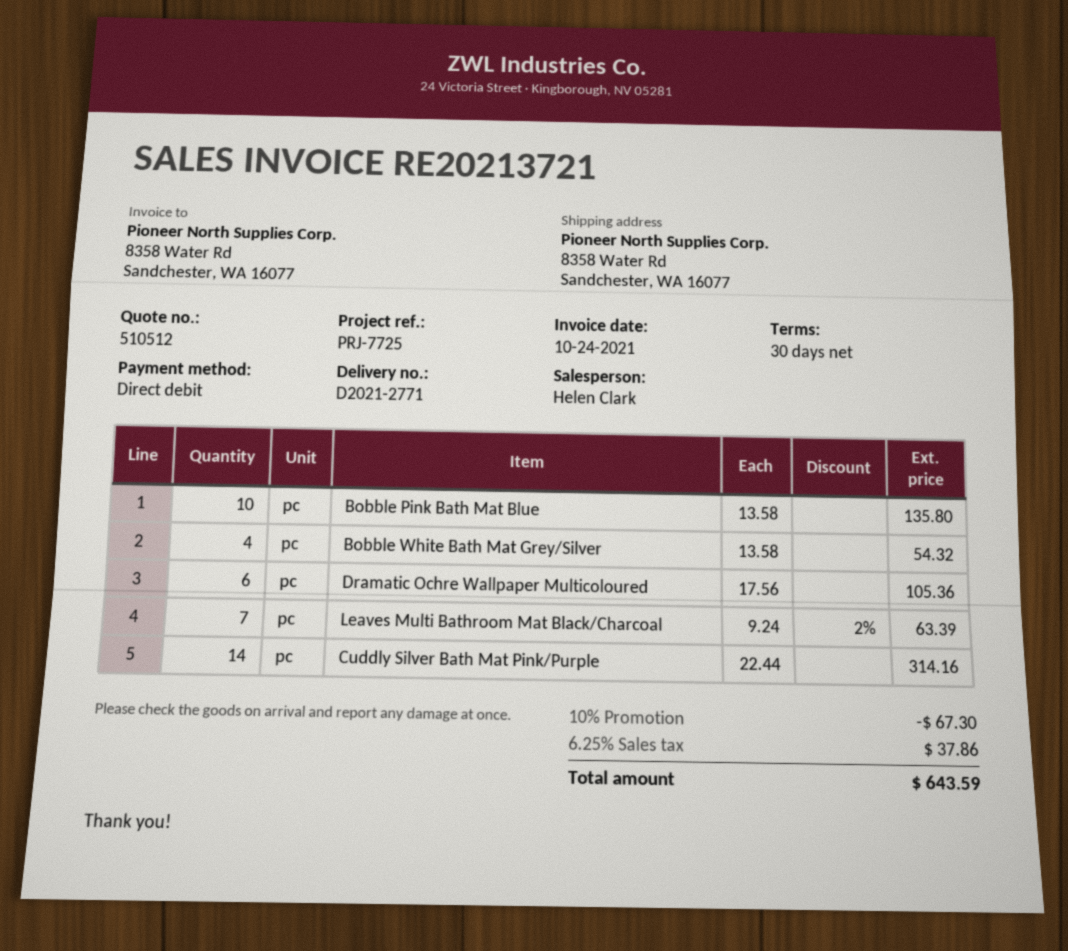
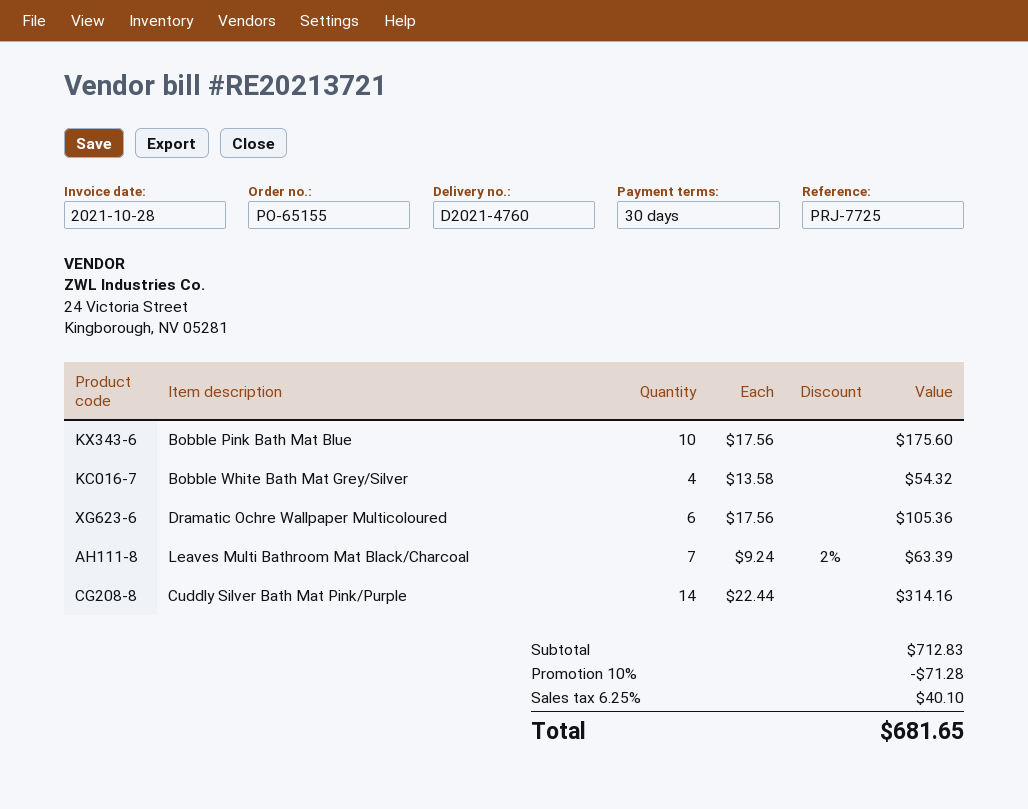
delivery note number: D2021-2771 -> D2021-4760
invoice date: 2021-10-24 -> 2021-10-28
Bobble Pink Bath Mat Blue: 10 x 13.58 = 135.80 -> 10 x 17.56 = 175.60
discount: 10% = 67.30 -> 10% = 71.28
tax: 6.25% = 37.86 -> 6.25% = 40.10
total: 643.59 -> 681.65

